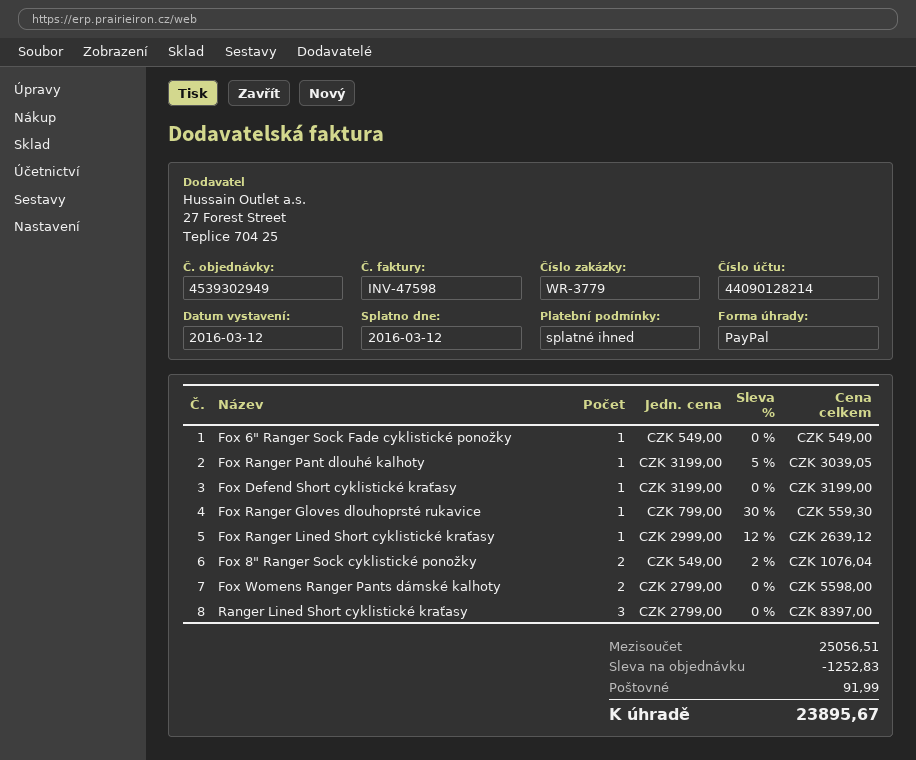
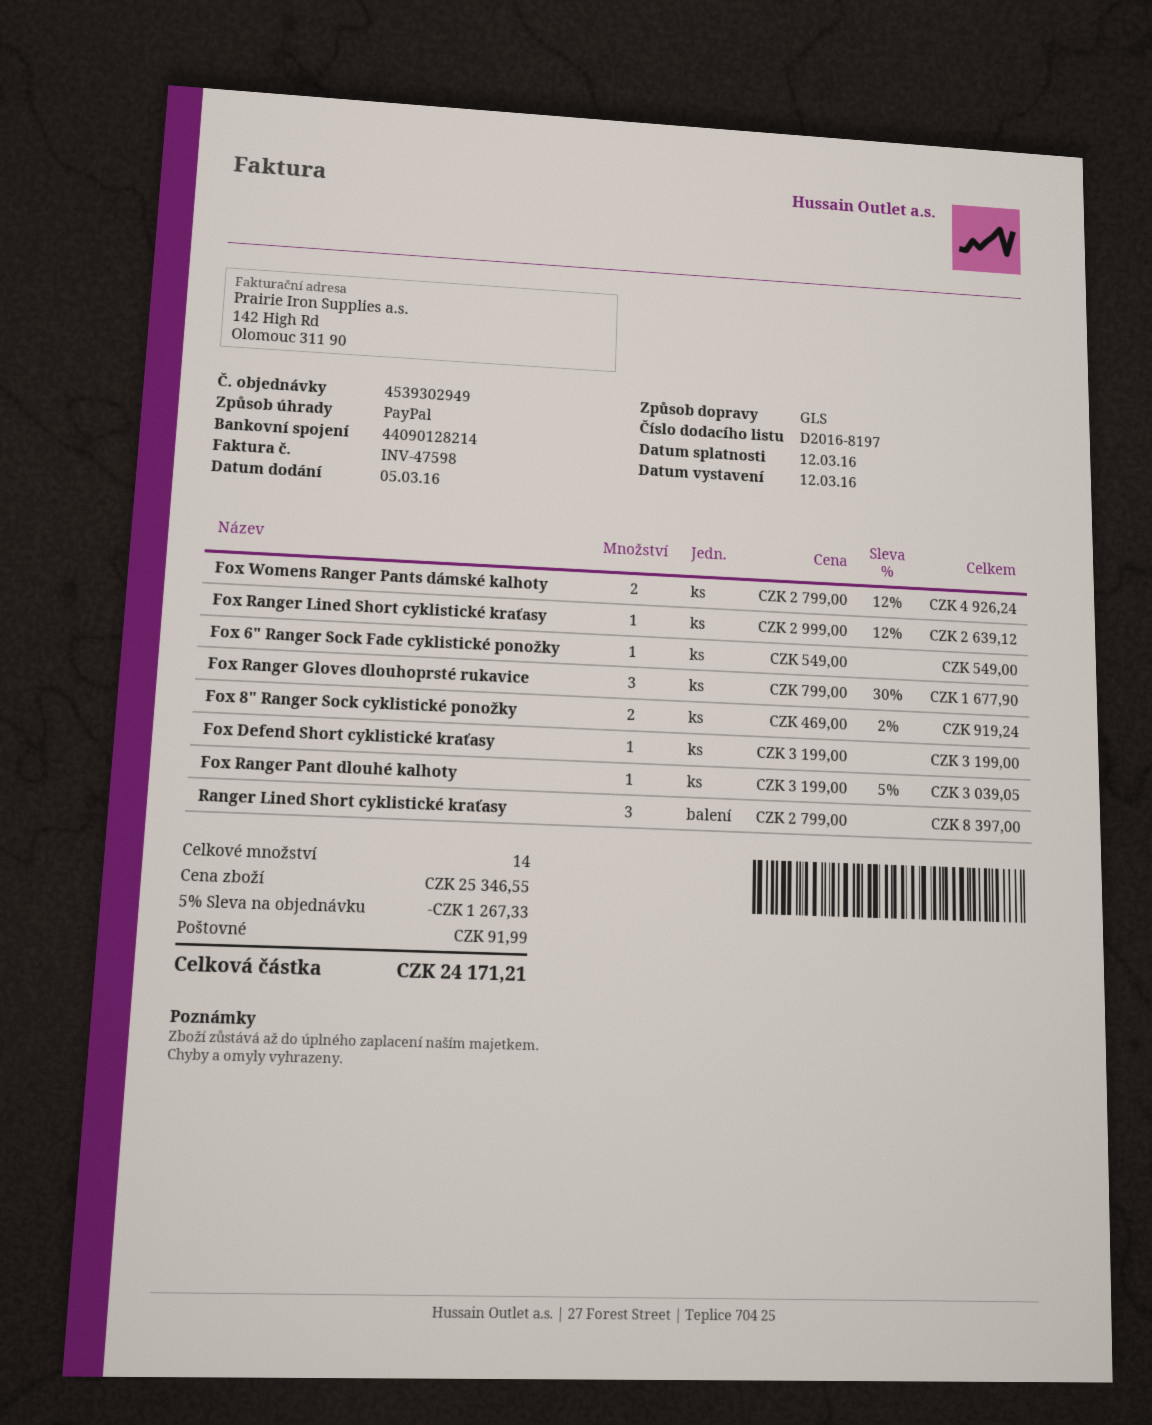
Fox Ranger Gloves dlouhoprsté rukavice: 1 x 799.00 - 30% = 559.30 -> 3 x 799.00 - 30% = 1677.90
Fox 8" Ranger Sock cyklistické ponožky: 2 x 549.00 - 2% = 1076.04 -> 2 x 469.00 - 2% = 919.24
Fox Womens Ranger Pants dámské kalhoty: 2 x 2799.00 = 5598.00 -> 2 x 2799.00 - 12% = 4926.24
subtotal: 25056.51 -> 25346.55
discount: 1252.83 -> 1267.33
total: 23895.67 -> 24171.21

